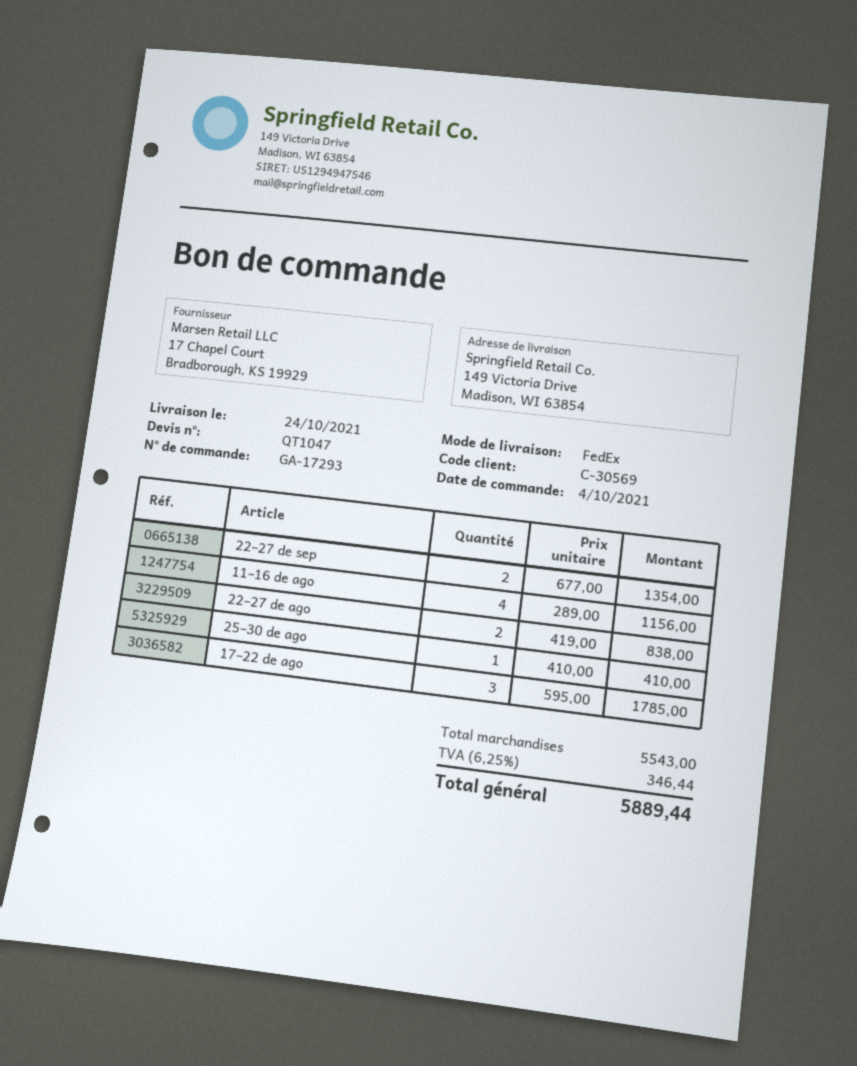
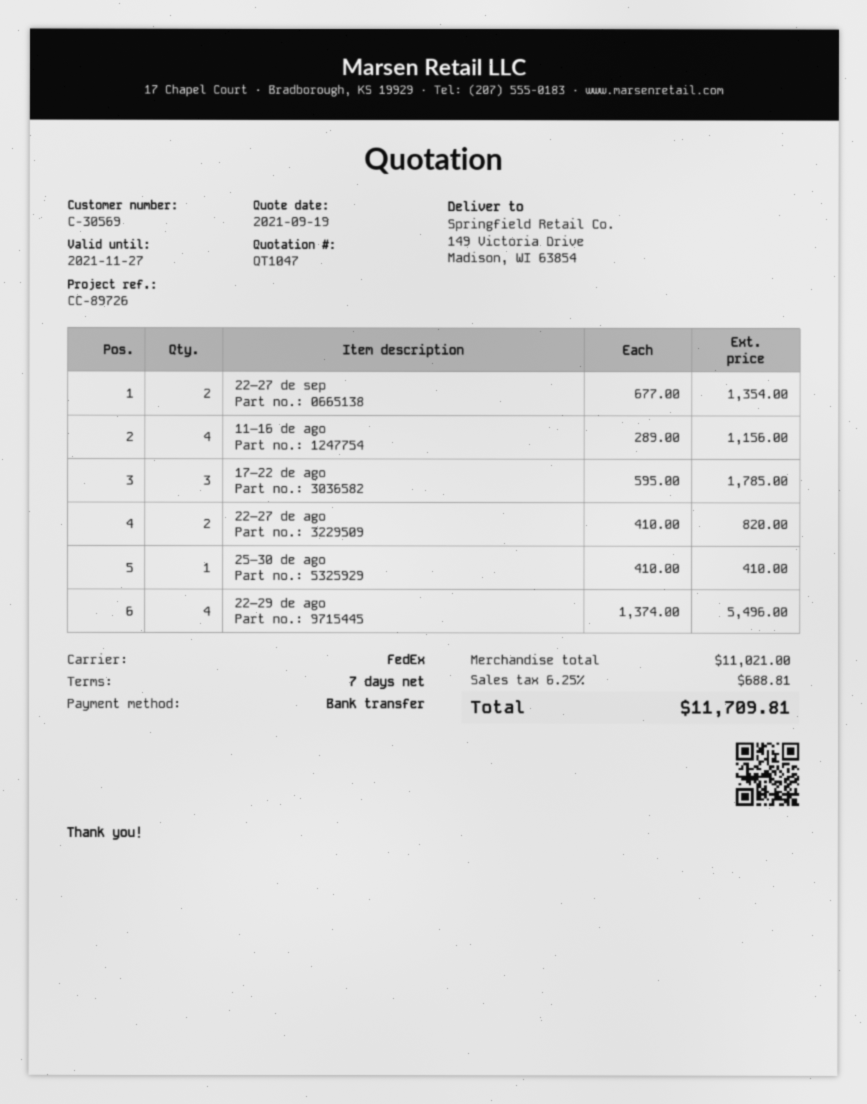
22–27 de ago: 2 x 419.00 = 838.00 -> 2 x 410.00 = 820.00
22–29 de ago: none -> 4 x 1374.00 = 5496.00
subtotal: 5543.00 -> 11021.00
tax: 6.25% = 346.44 -> 6.25% = 688.81
total: 5889.44 -> 11709.81

